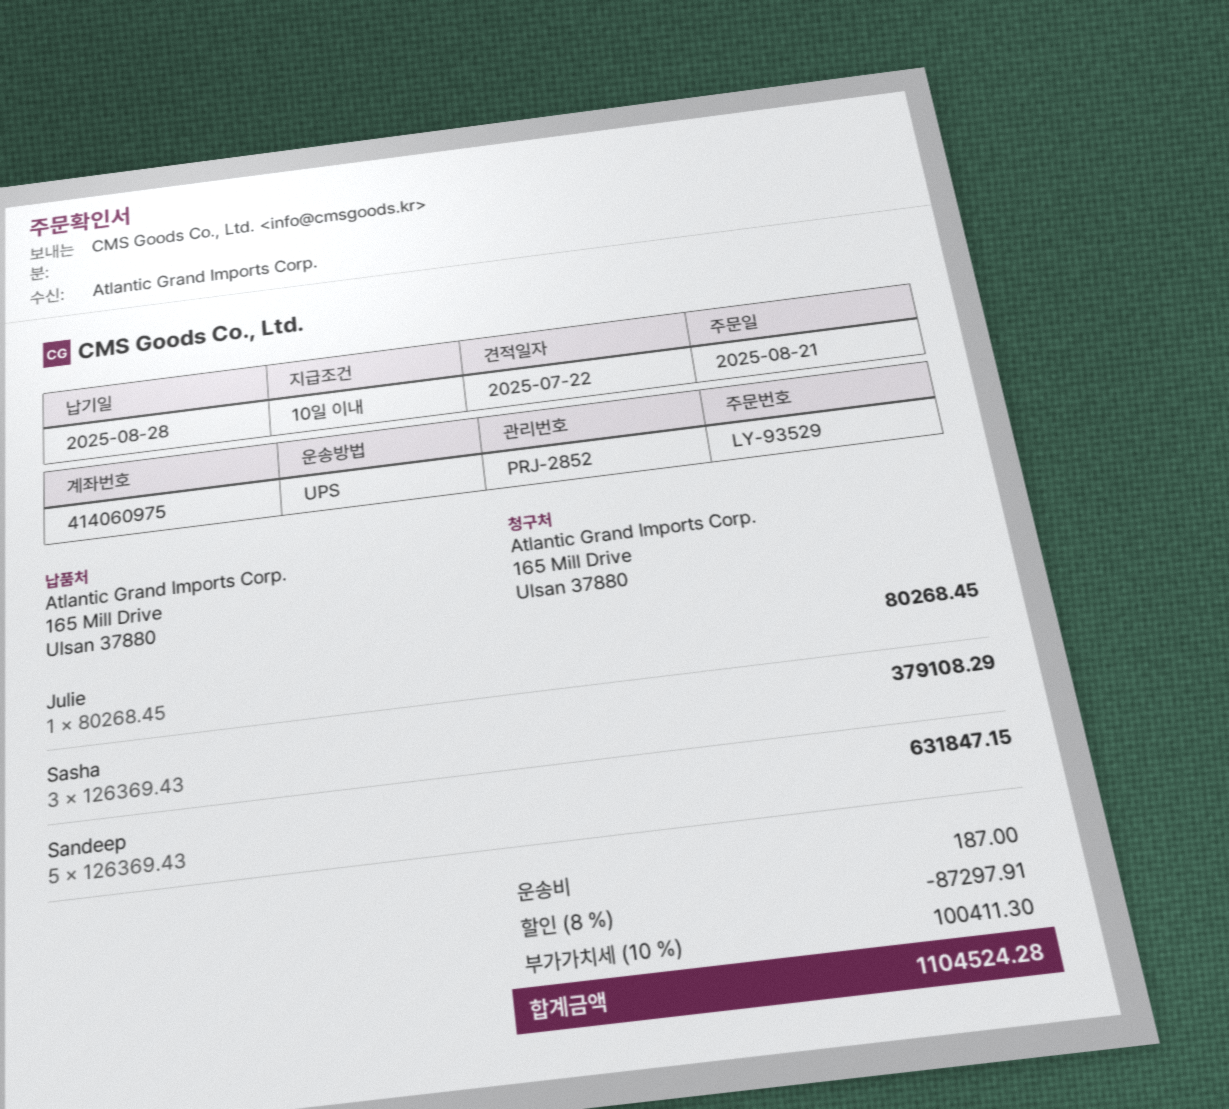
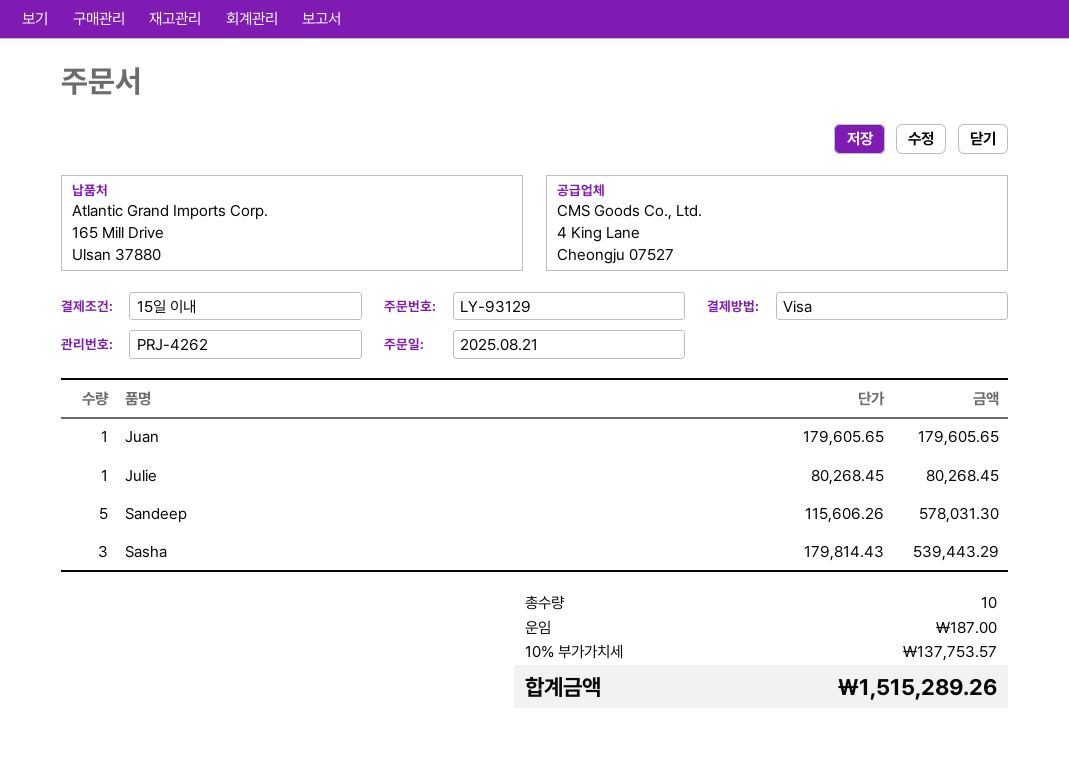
order number: LY-93529 -> LY-93129
payment terms: 10 days -> 15 days
reference: PRJ-2852 -> PRJ-4262
Sasha: 3 x 126369.43 = 379108.29 -> 3 x 179814.43 = 539443.29
Sandeep: 5 x 126369.43 = 631847.15 -> 5 x 115606.26 = 578031.30
Juan: none -> 1 x 179605.65 = 179605.65
discount: 8% = 87297.91 -> none
tax: 10% = 100411.30 -> 10% = 137753.57
total: 1104524.28 -> 1515289.26

